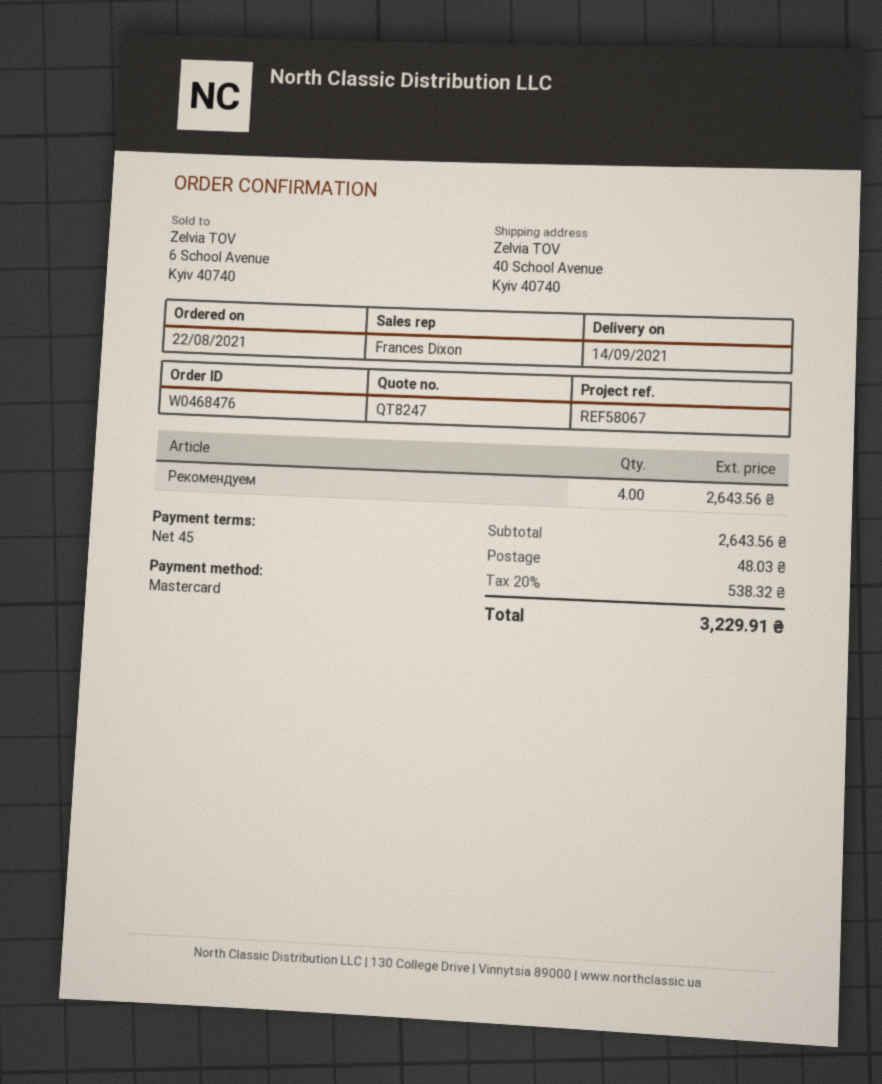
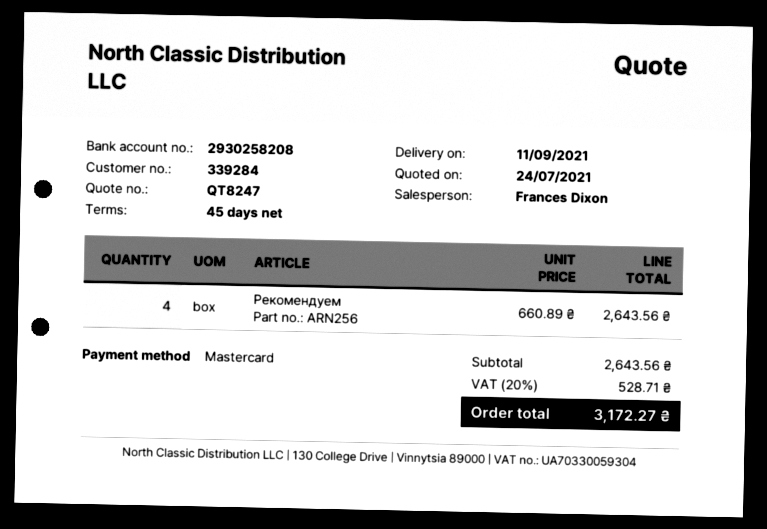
delivery date: 2021-09-14 -> 2021-09-11
shipping: 48.03 -> none
tax: 20% = 538.32 -> 20% = 528.71
total: 3229.91 -> 3172.27

